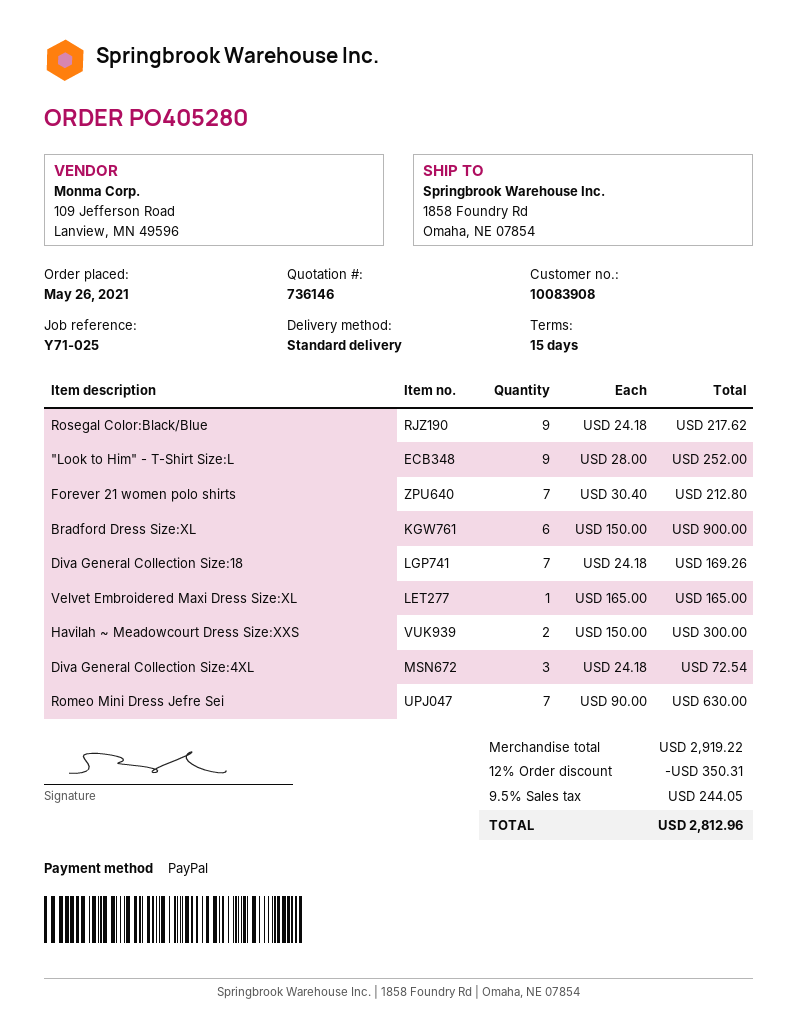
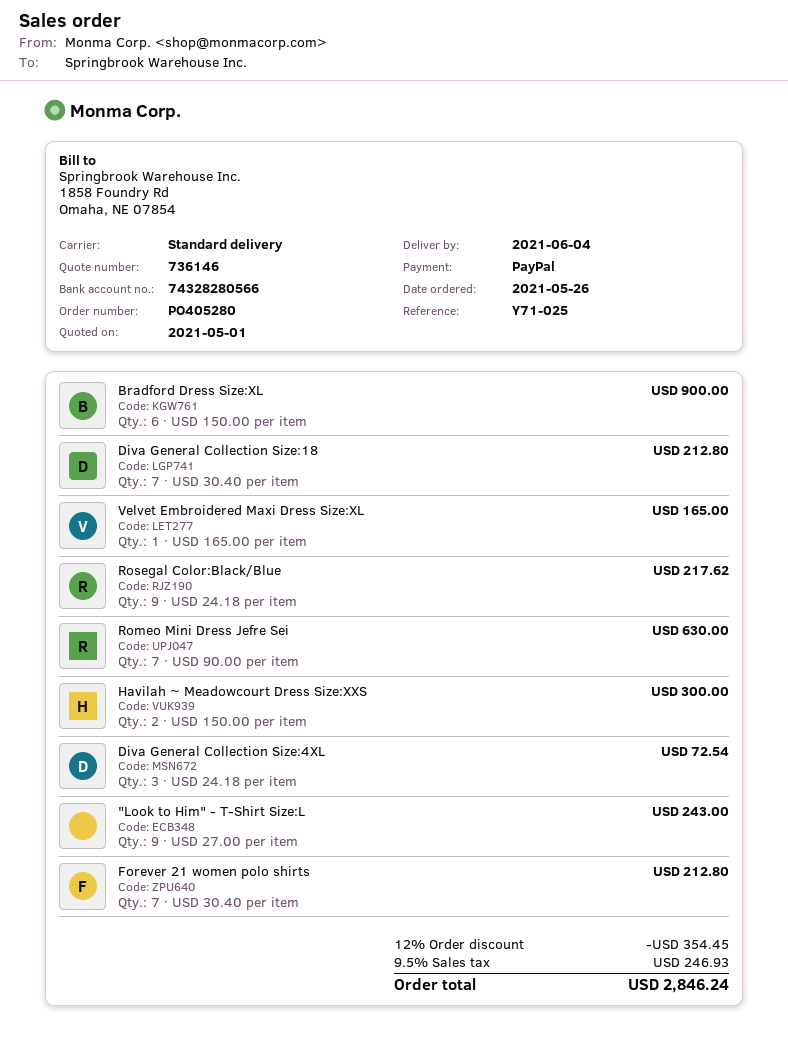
"Look to Him" - T-Shirt Size:L: 9 x 28.00 = 252.00 -> 9 x 27.00 = 243.00
Diva General Collection Size:18: 7 x 24.18 = 169.26 -> 7 x 30.40 = 212.80
discount: 12% = 350.31 -> 12% = 354.45
tax: 9.5% = 244.05 -> 9.5% = 246.93
total: 2812.96 -> 2846.24

